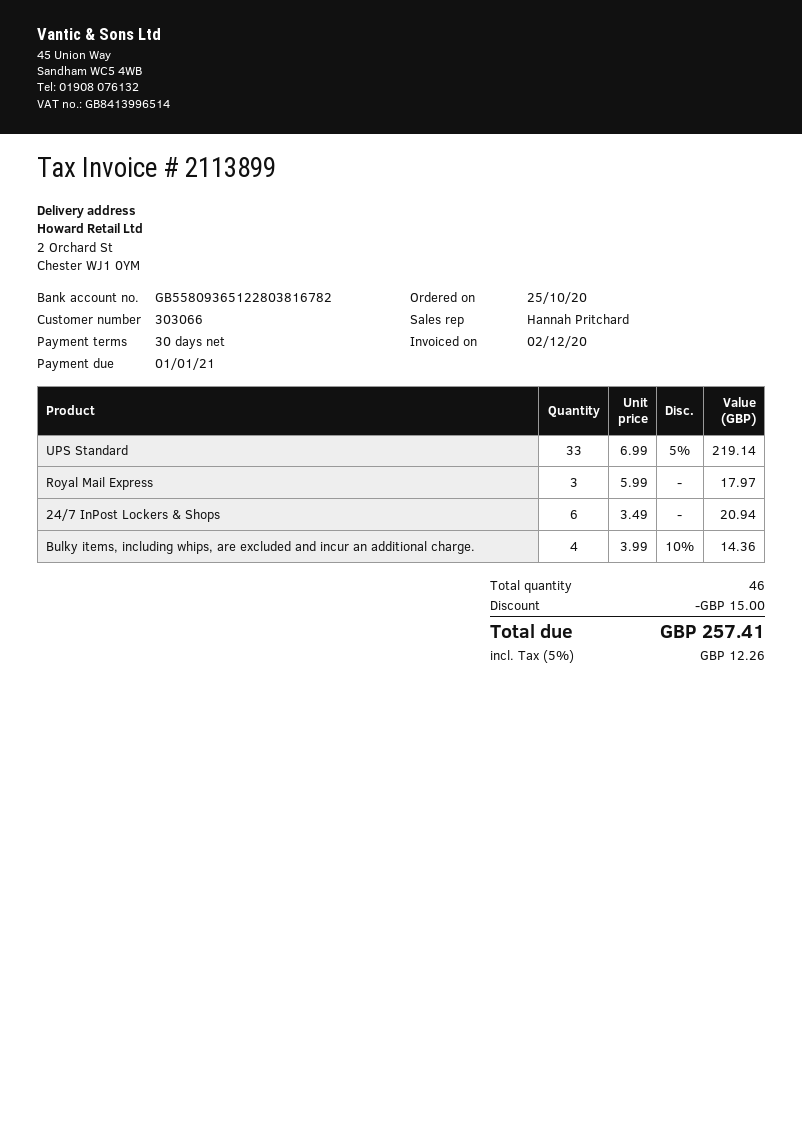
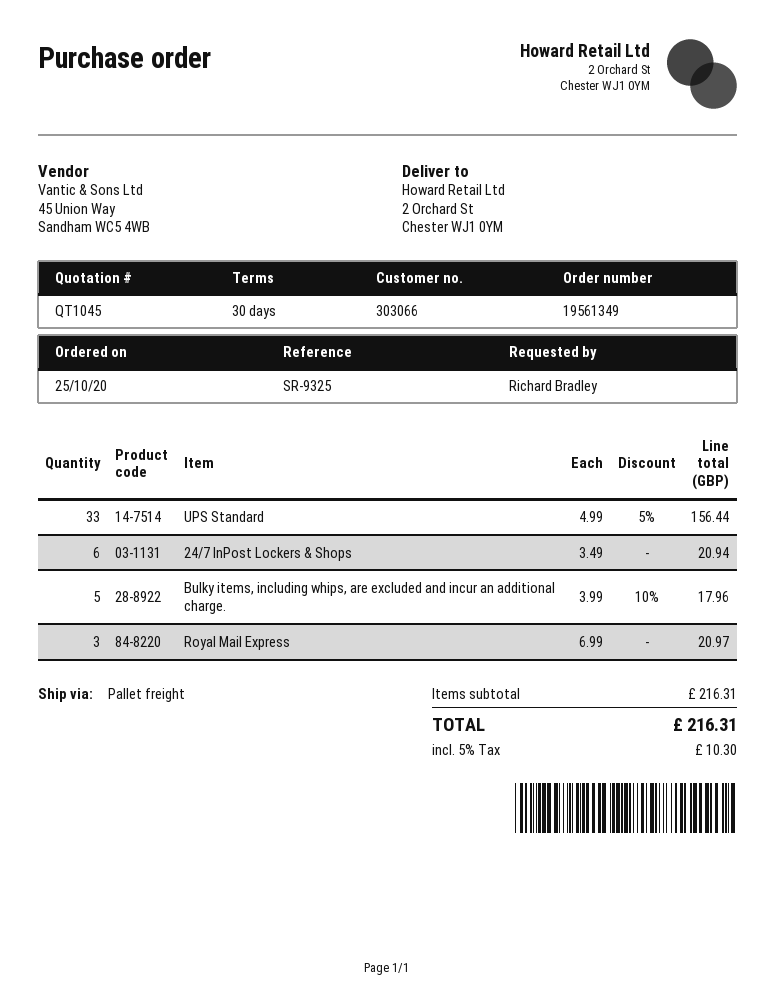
UPS Standard: 33 x 6.99 - 5% = 219.14 -> 33 x 4.99 - 5% = 156.44
Royal Mail Express: 3 x 5.99 = 17.97 -> 3 x 6.99 = 20.97
Bulky items, including whips, are excluded and incur an additional charge.: 4 x 3.99 - 10% = 14.36 -> 5 x 3.99 - 10% = 17.96
discount: 15.00 -> none
tax: 5% = 12.26 -> 5% = 10.30
total: 257.41 -> 216.31

